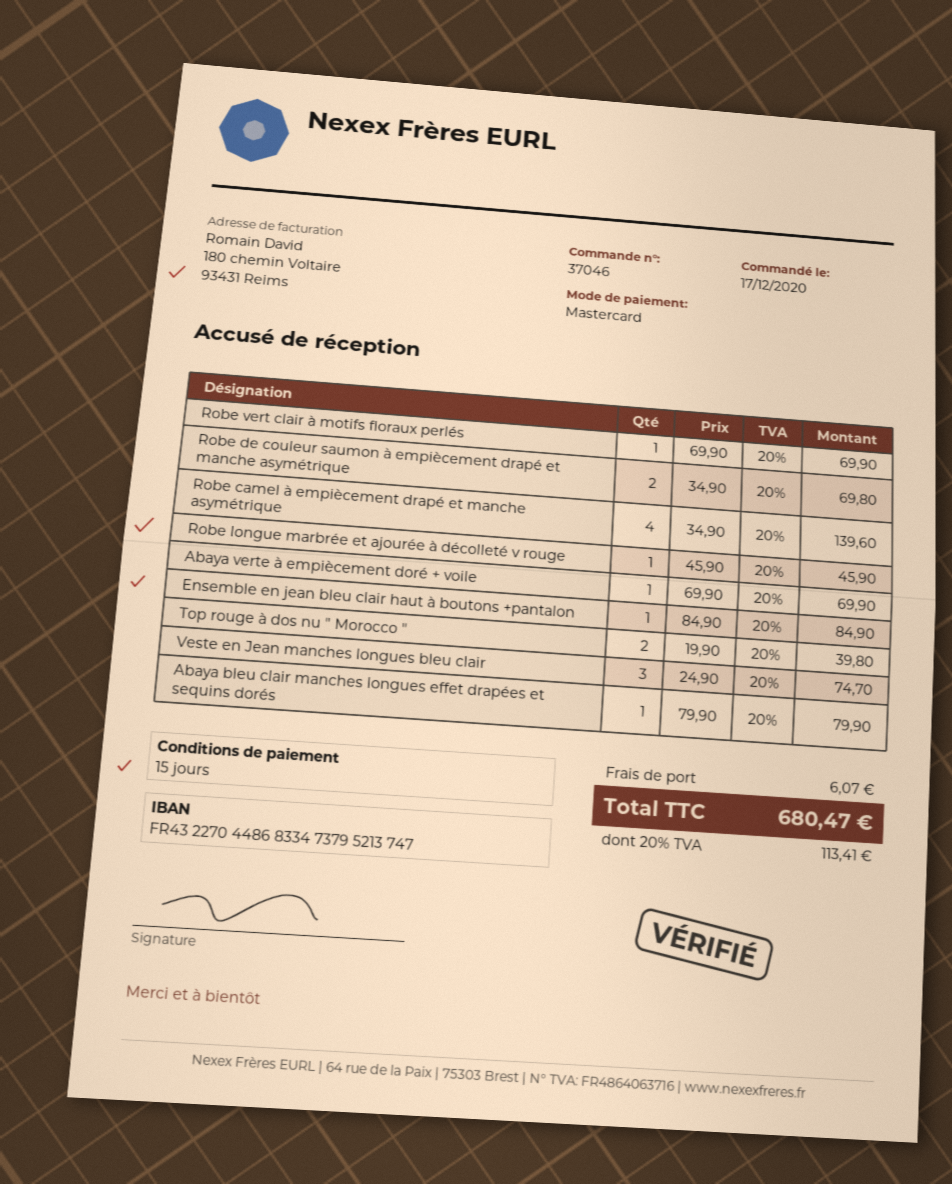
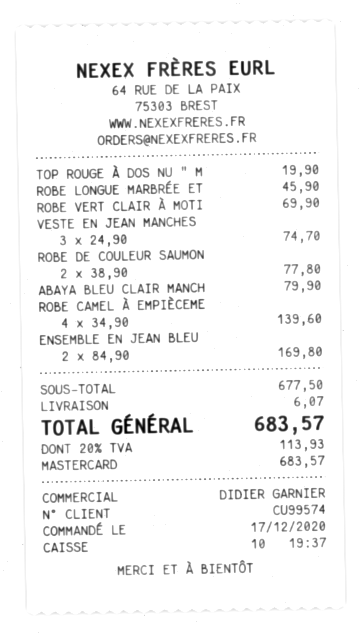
Robe de couleur saumon à empiècement drapé et manche asymétrique: 2 x 34.90 = 69.80 -> 2 x 38.90 = 77.80
Abaya verte à empiècement doré + voile: 1 x 69.90 = 69.90 -> none
Ensemble en jean bleu clair haut à boutons +pantalon: 1 x 84.90 = 84.90 -> 2 x 84.90 = 169.80
Top rouge à dos nu " Morocco ": 2 x 19.90 = 39.80 -> 1 x 19.90 = 19.90
tax: 20% = 113.41 -> 20% = 113.93
total: 680.47 -> 683.57

